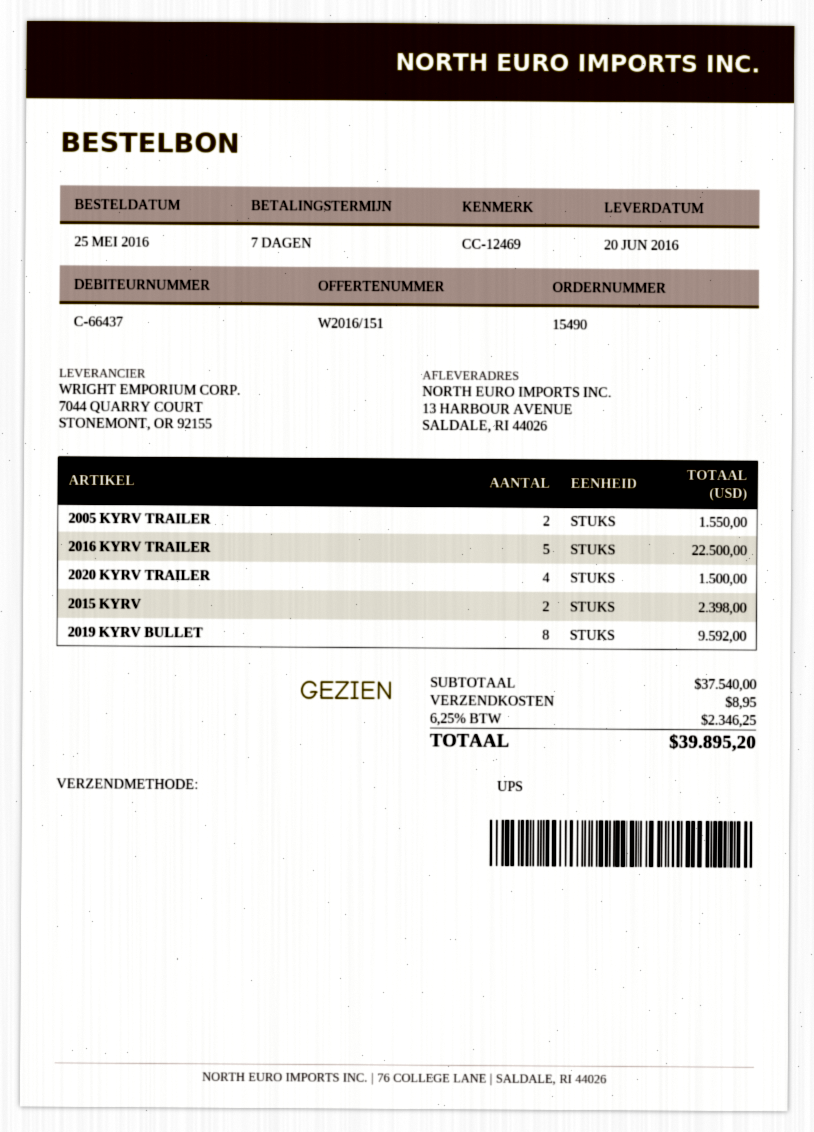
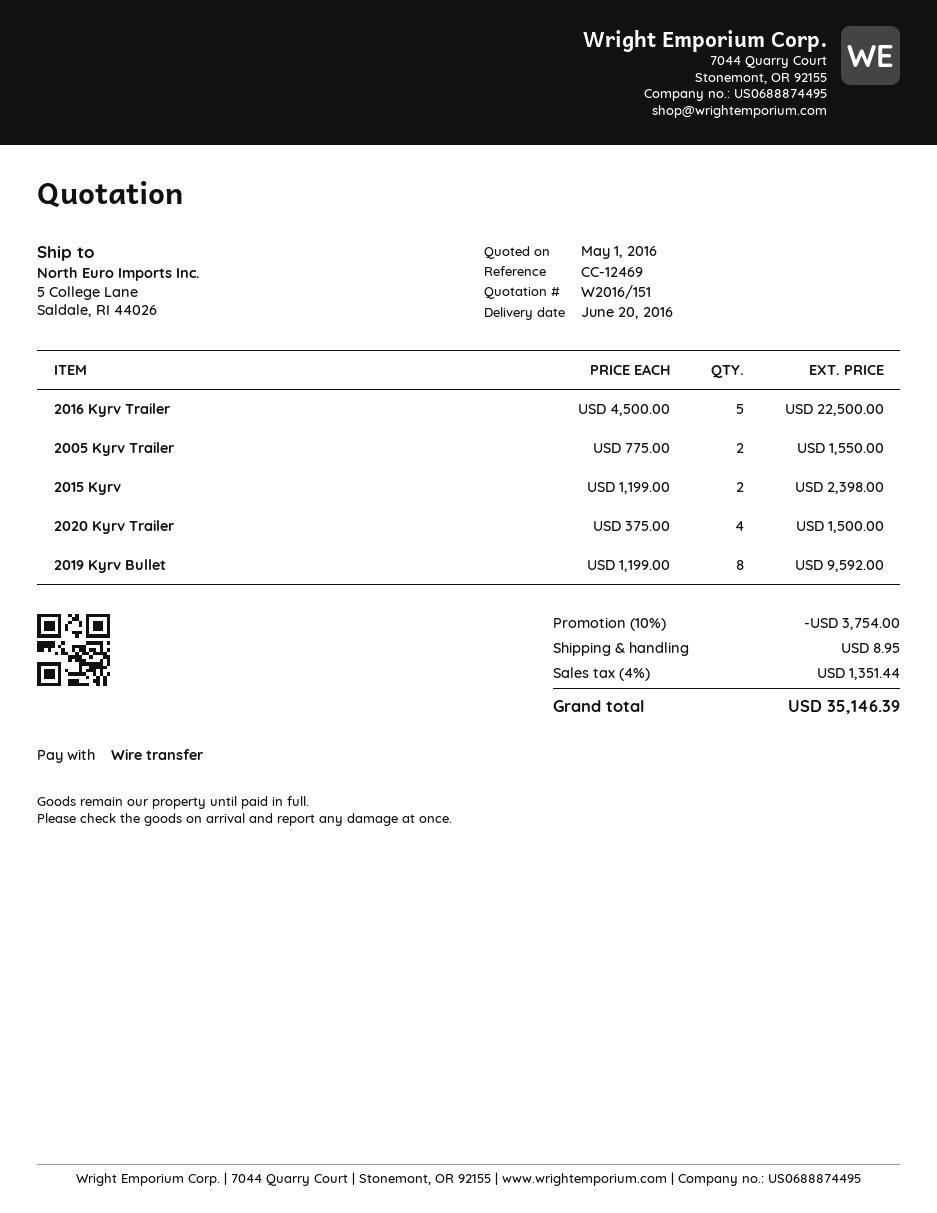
ship to: 13 HARBOUR AVENUE, SALDALE, RI 44026 -> 5 College Lane, Saldale, RI 44026
discount: none -> 10% = 3754.00
tax: 6.25% = 2346.25 -> 4% = 1351.44
total: 39895.20 -> 35146.39

